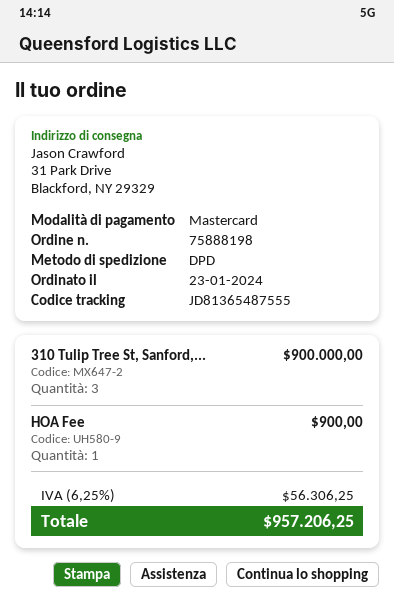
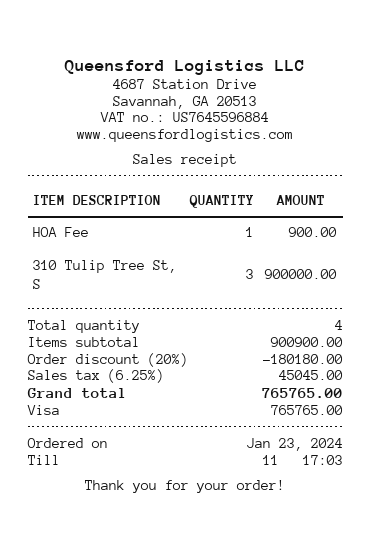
payment method: Mastercard -> Visa
discount: none -> 20% = 180180.00
tax: 6.25% = 56306.25 -> 6.25% = 45045.00
total: 957206.25 -> 765765.00

